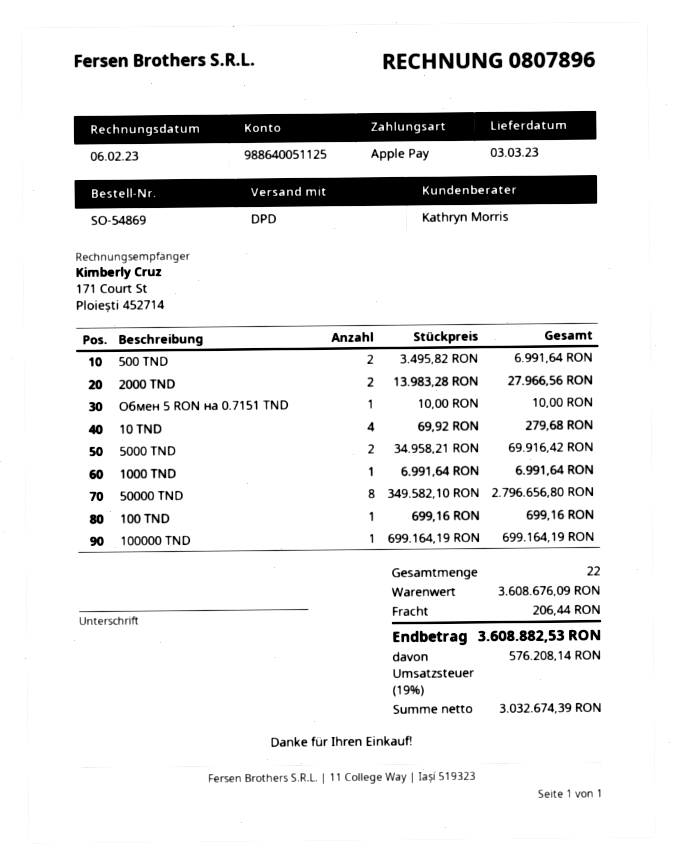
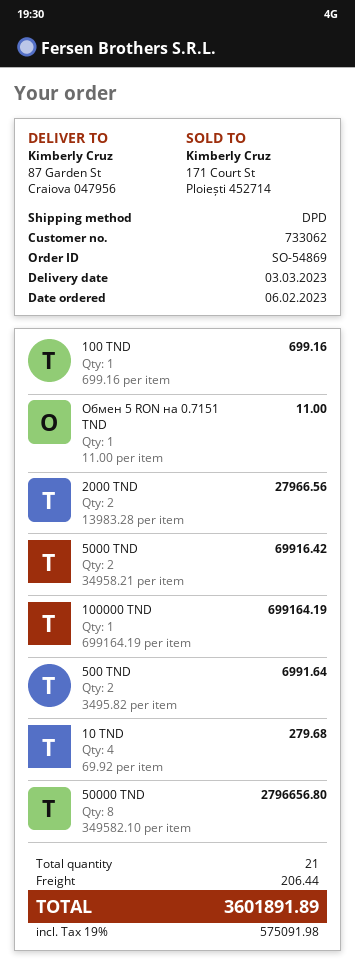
Обмен 5 RON на 0.7151 TND: 1 x 10.00 = 10.00 -> 1 x 11.00 = 11.00
1000 TND: 1 x 6991.64 = 6991.64 -> none
total quantity: 22 -> 21
tax: 19% = 576208.14 -> 19% = 575091.98
total: 3608882.53 -> 3601891.89

